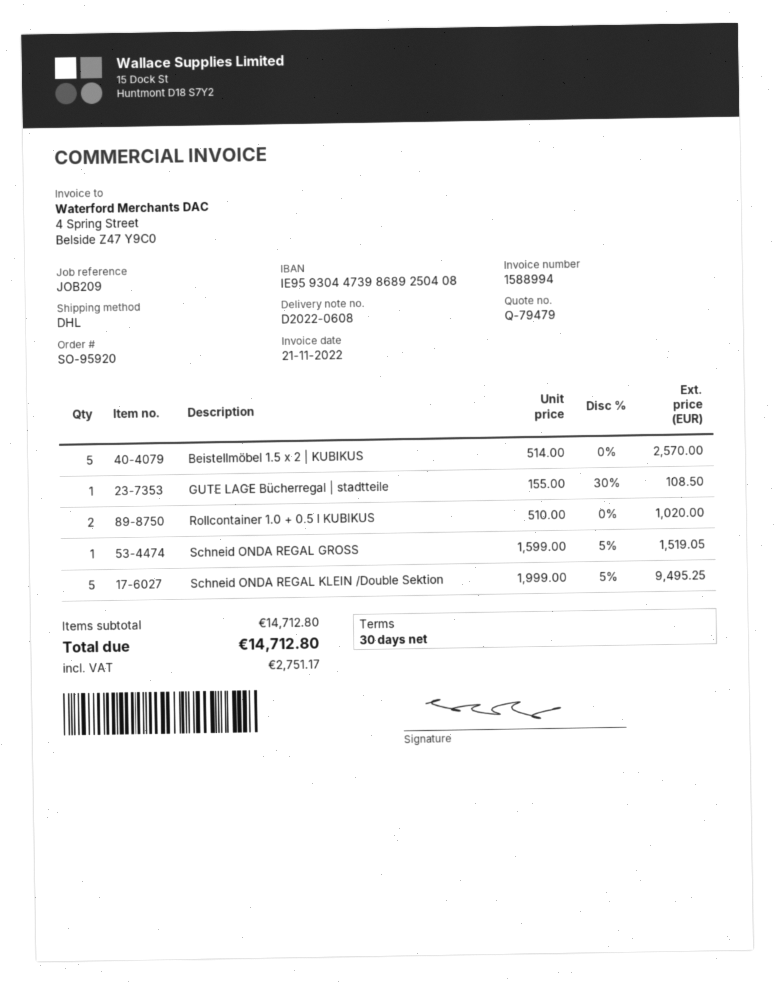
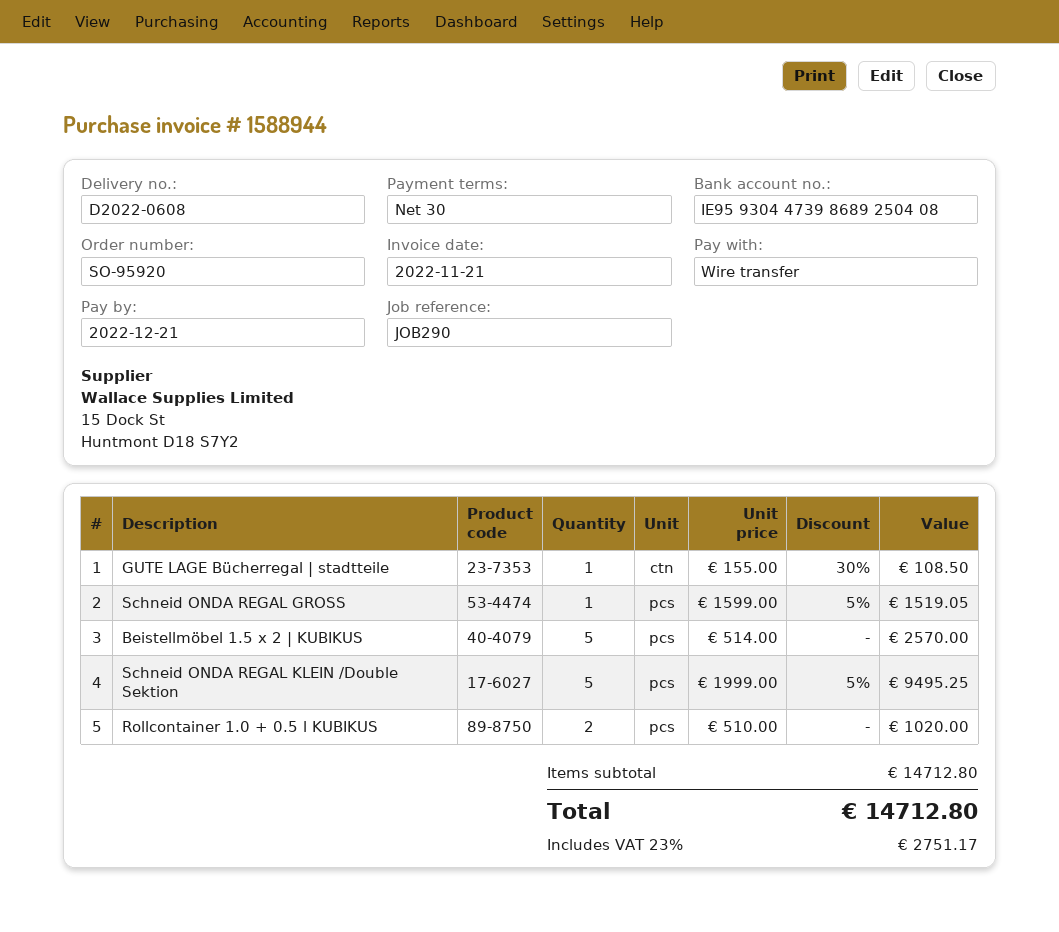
invoice number: 1588994 -> 1588944
reference: JOB209 -> JOB290

